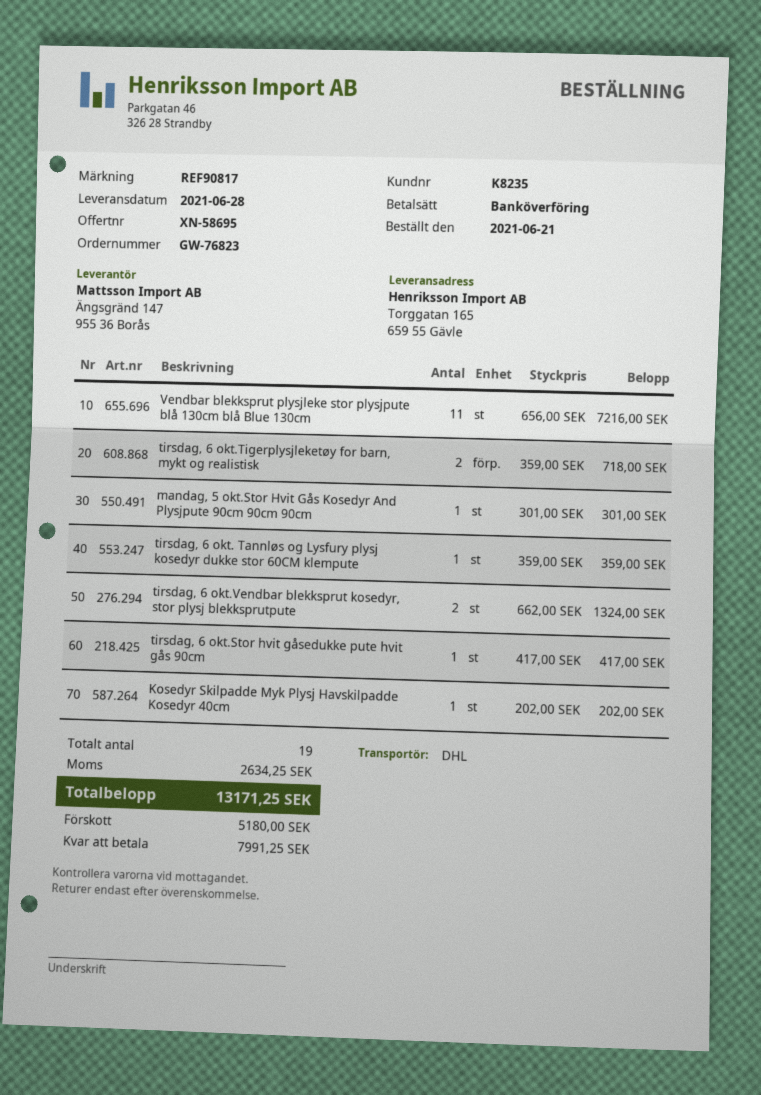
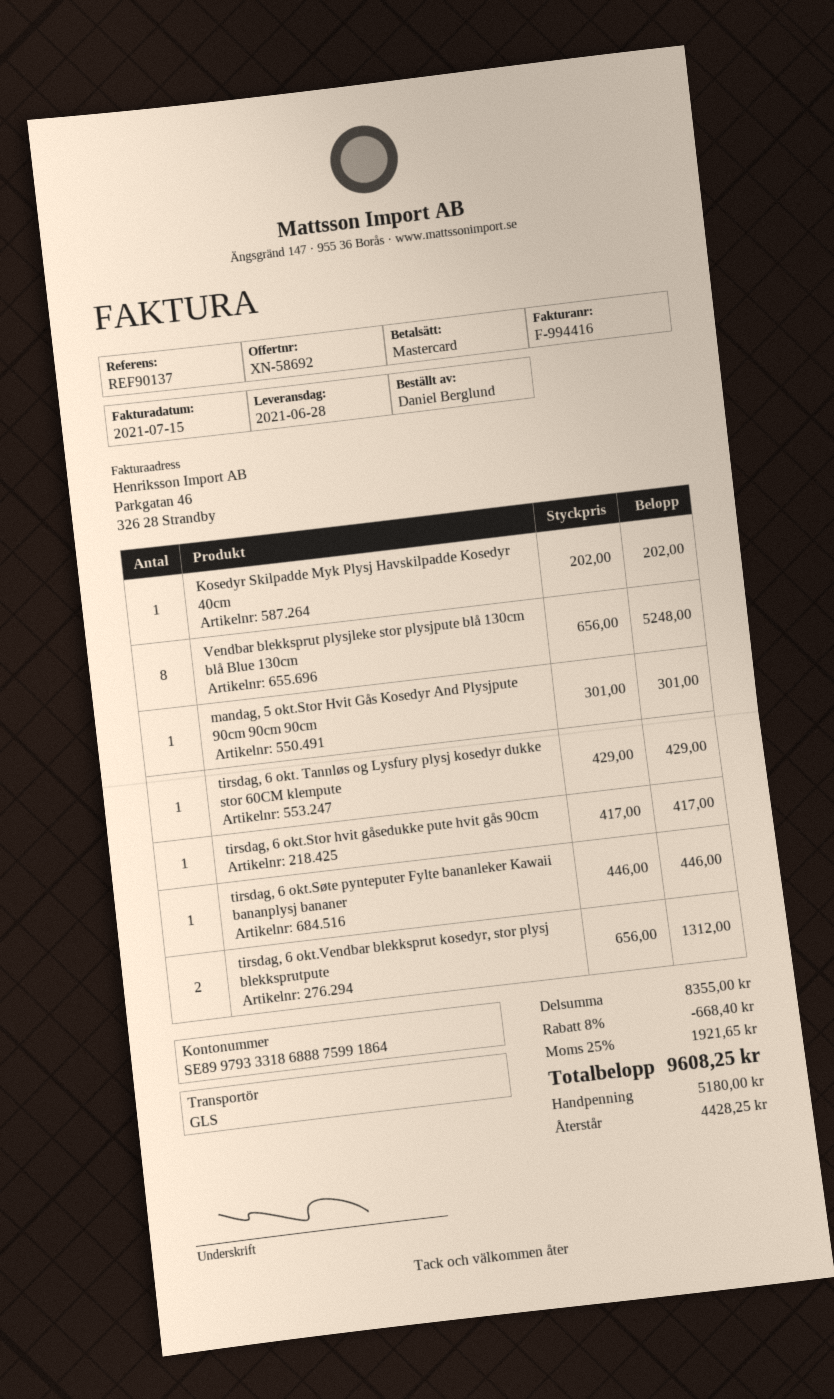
quote number: XN-58695 -> XN-58692
reference: REF90817 -> REF90137
payment method: bank transfer -> Mastercard
shipping method: DHL -> GLS
Vendbar blekksprut plysjleke stor plysjpute blå 130cm blå Blue 130cm: 11 x 656.00 = 7216.00 -> 8 x 656.00 = 5248.00
tirsdag, 6 okt.Tigerplysjleketøy for barn, mykt og realistisk: 2 x 359.00 = 718.00 -> none
tirsdag, 6 okt. Tannløs og Lysfury plysj kosedyr dukke stor 60CM klempute: 1 x 359.00 = 359.00 -> 1 x 429.00 = 429.00
tirsdag, 6 okt.Vendbar blekksprut kosedyr, stor plysj blekksprutpute: 2 x 662.00 = 1324.00 -> 2 x 656.00 = 1312.00
tirsdag, 6 okt.Søte pynteputer Fylte bananleker Kawaii bananplysj bananer: none -> 1 x 446.00 = 446.00
discount: none -> 8% = 668.40
tax: 2634.25 -> 1921.65
total: 13171.25 -> 9608.25
balance: 7991.25 -> 4428.25

